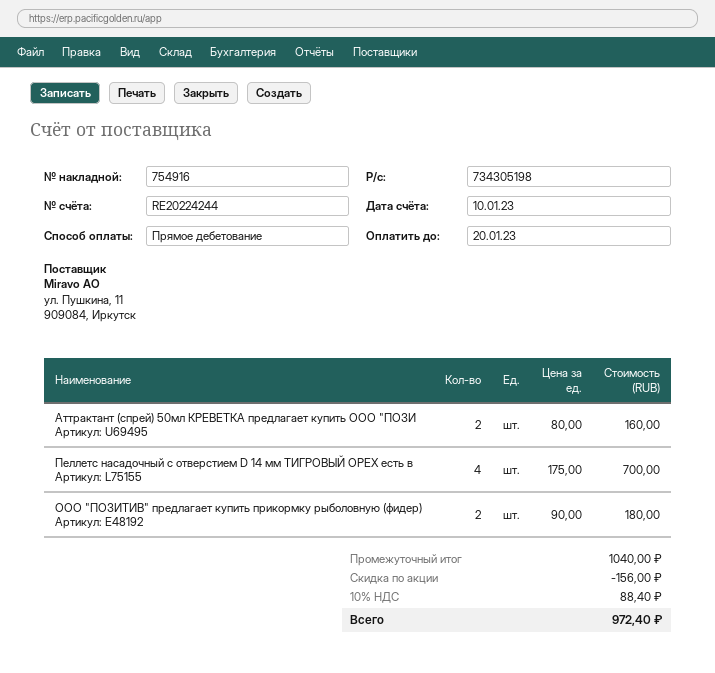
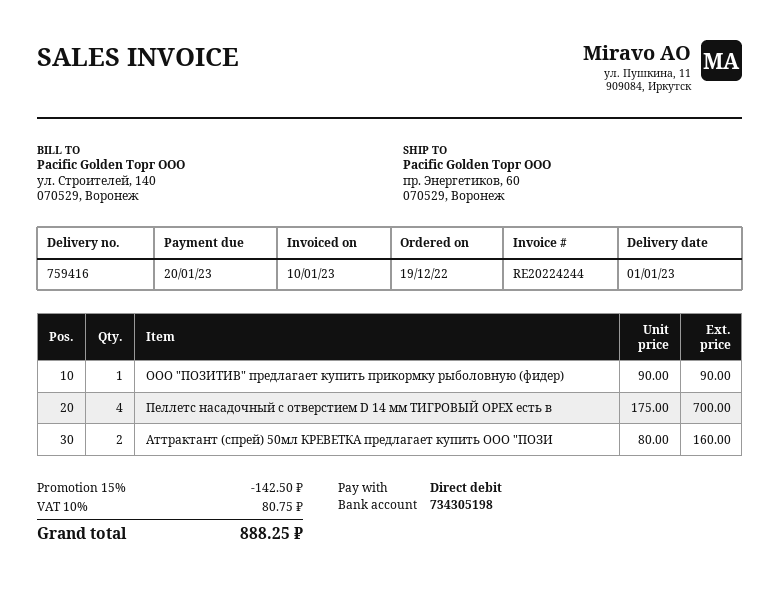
delivery note number: 754916 -> 759416
ООО "ПОЗИТИВ" предлагает купить прикормку рыболовную (фидер): 2 x 90.00 = 180.00 -> 1 x 90.00 = 90.00
discount: 156.00 -> 142.50
tax: 10% = 88.40 -> 10% = 80.75
total: 972.40 -> 888.25

